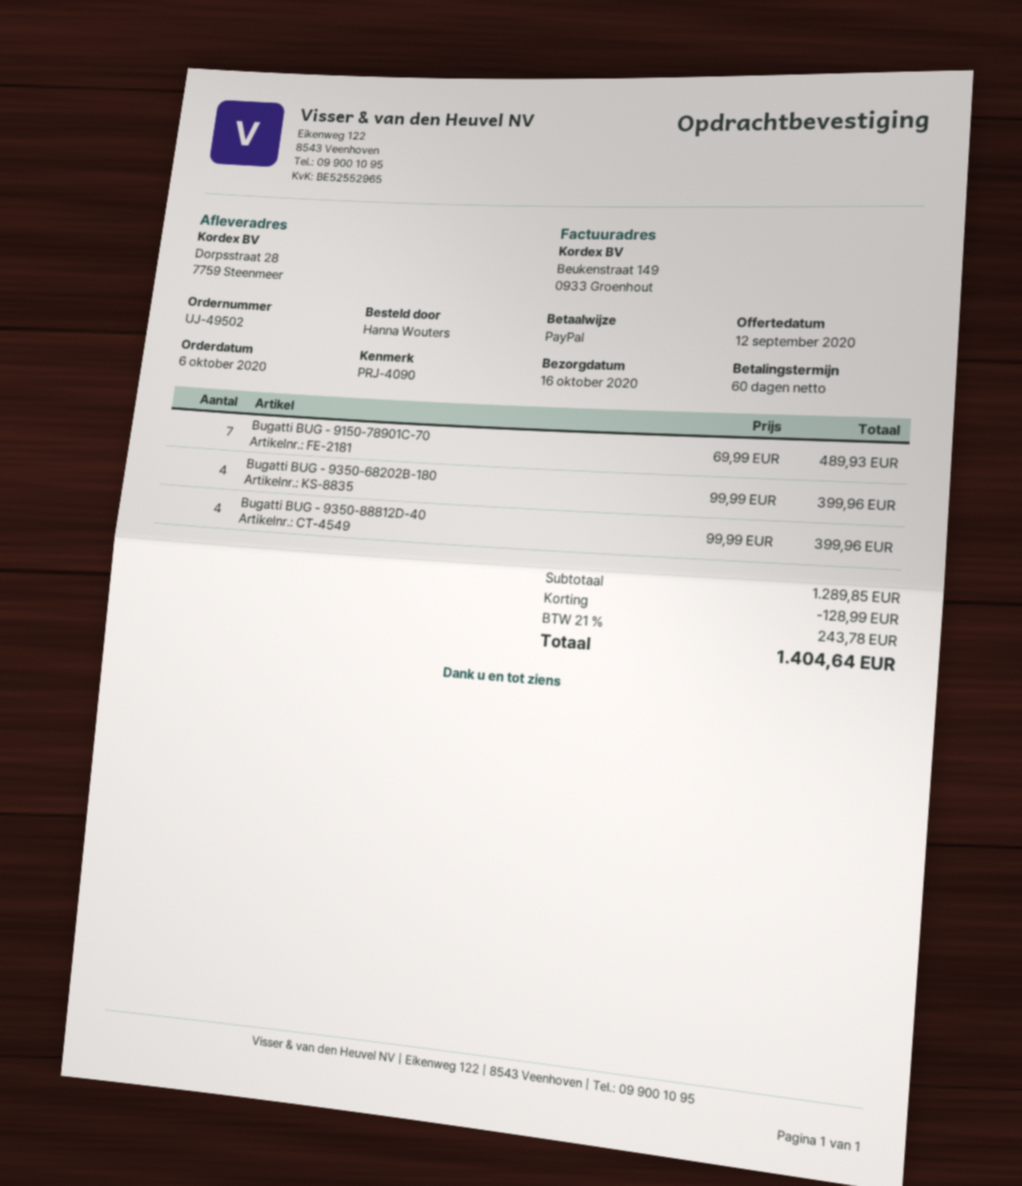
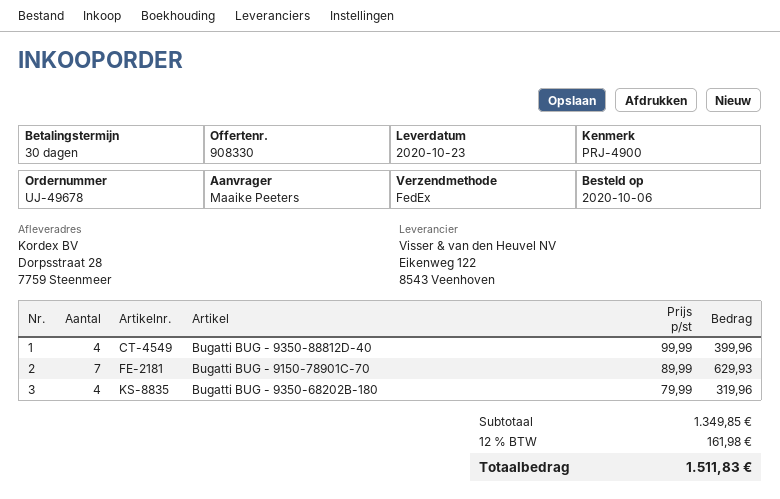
order number: UJ-49502 -> UJ-49678
delivery date: 2020-10-16 -> 2020-10-23
payment terms: 60 days -> 30 days
reference: PRJ-4090 -> PRJ-4900
ordered by: Hanna Wouters -> Maaike Peeters
Bugatti BUG - 9150-78901C-70: 7 x 69.99 = 489.93 -> 7 x 89.99 = 629.93
Bugatti BUG - 9350-68202B-180: 4 x 99.99 = 399.96 -> 4 x 79.99 = 319.96
subtotal: 1289.85 -> 1349.85
discount: 128.99 -> none
tax: 21% = 243.78 -> 12% = 161.98
total: 1404.64 -> 1511.83

